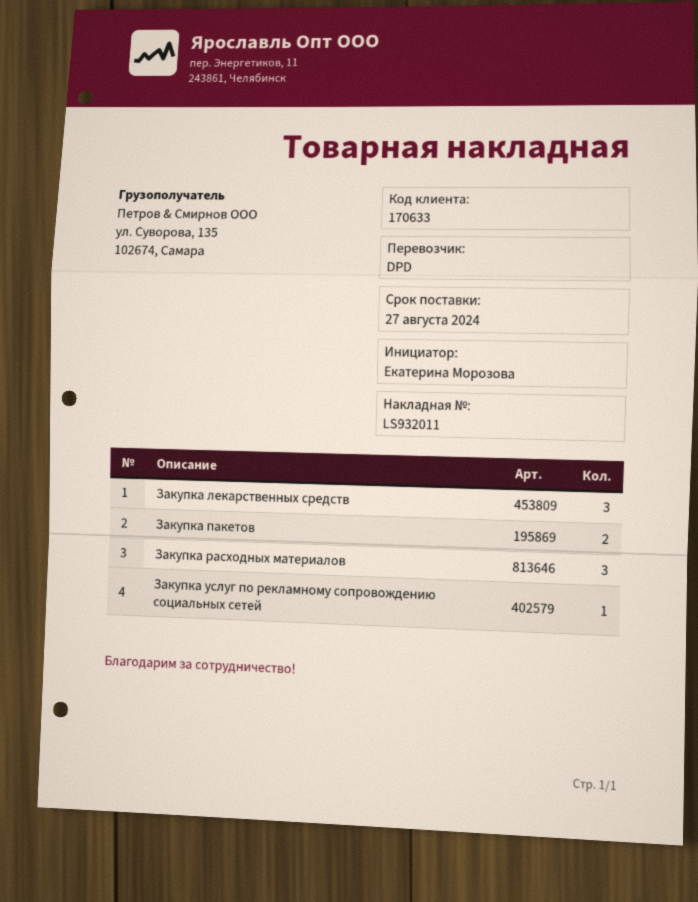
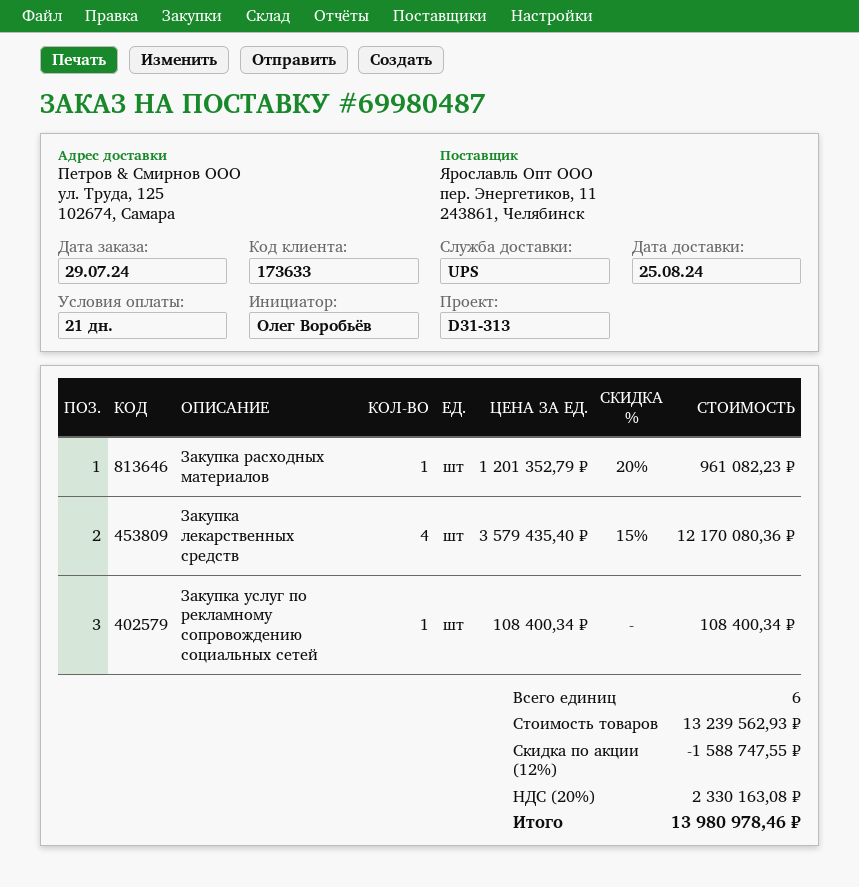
delivery date: 2024-08-27 -> 2024-08-25
customer number: 170633 -> 173633
ordered by: Екатерина Морозова -> Олег Воробьёв
shipping method: DPD -> UPS
ship to: ул. Суворова, 135, 102674, Самара -> ул. Труда, 125, 102674, Самара
Закупка лекарственных средств: 3 -> 4
Закупка пакетов: 2 -> none
Закупка расходных материалов: 3 -> 1

